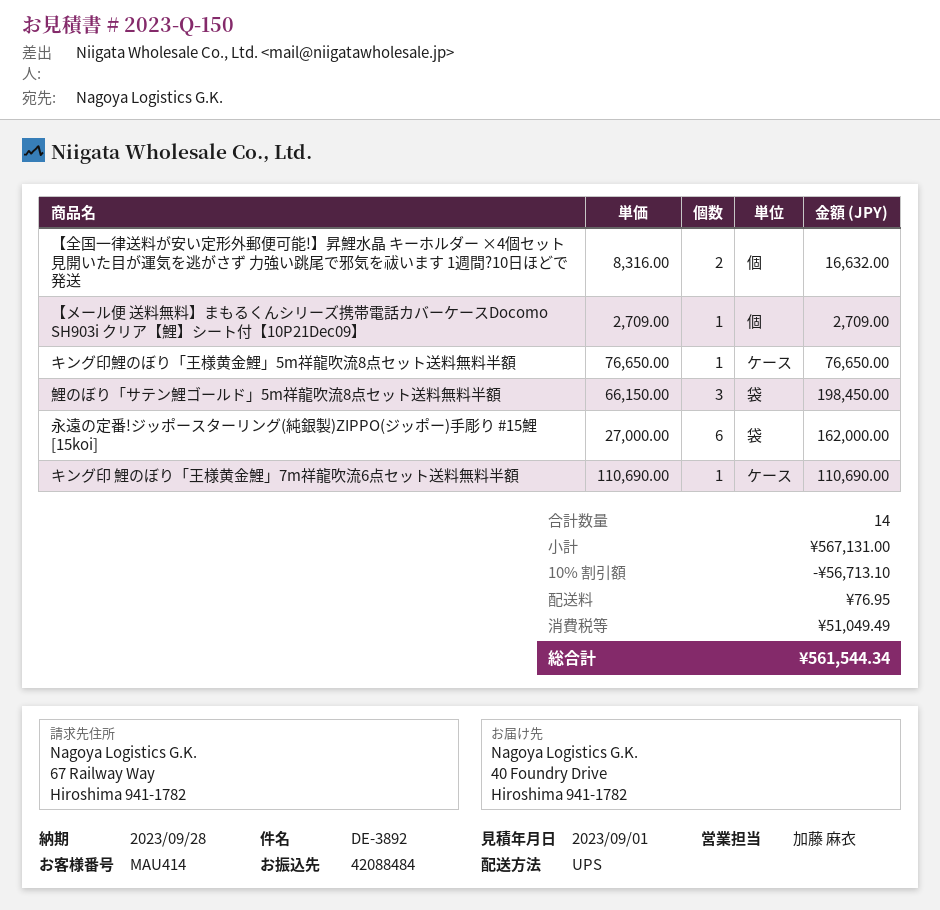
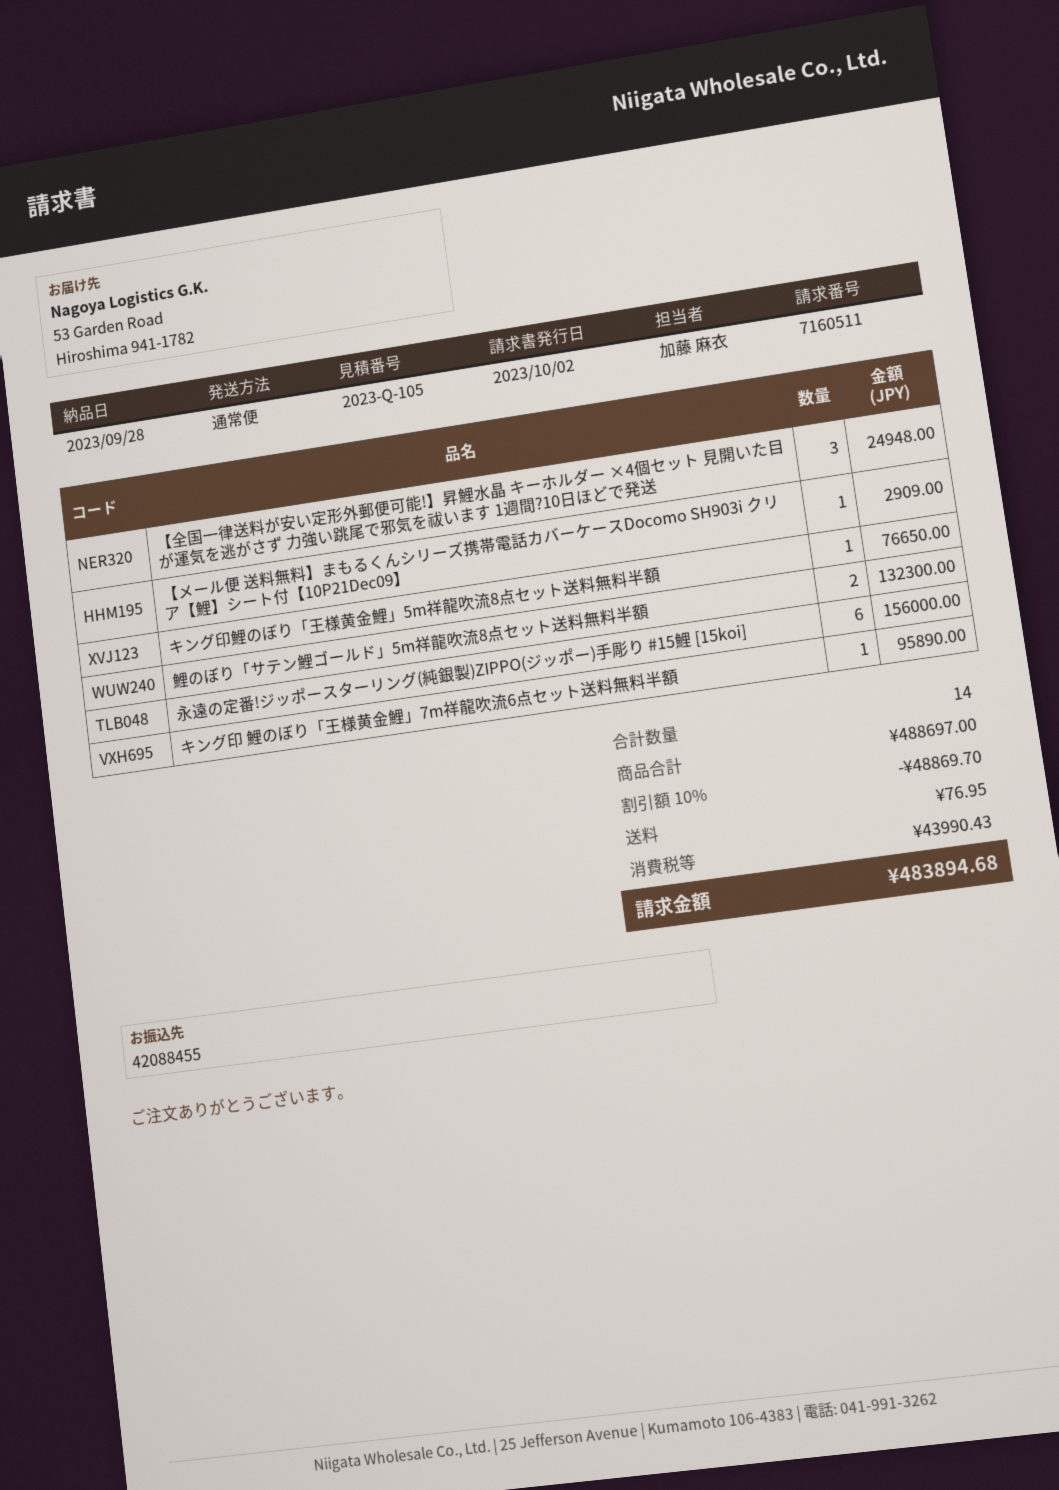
quote number: 2023-Q-150 -> 2023-Q-105
bank account: 42088484 -> 42088455
shipping method: UPS -> standard
ship to: 40 Foundry Drive, Hiroshima 941-1782 -> 53 Garden Road, Hiroshima 941-1782
【全国一律送料が安い定形外郵便可能!】昇鯉水晶 キーホルダー ×4個セット 見開いた目が運気を逃がさず 力強い跳尾で邪気を祓います 1週間?10日ほどで発送: 2 for 16632.00 -> 3 for 24948.00
【メール便 送料無料】まもるくんシリーズ携帯電話カバーケースDocomo SH903i クリア【鯉】シート付【10P21Dec09】: 1 for 2709.00 -> 1 for 2909.00
鯉のぼり「サテン鯉ゴールド」5m祥龍吹流8点セット送料無料半額: 3 for 198450.00 -> 2 for 132300.00
永遠の定番!ジッポースターリング(純銀製)ZIPPO(ジッポー)手彫り #15鯉 [15koi]: 6 for 162000.00 -> 6 for 156000.00
キング印 鯉のぼり「王様黄金鯉」7m祥龍吹流6点セット送料無料半額: 1 for 110690.00 -> 1 for 95890.00
subtotal: 567131.00 -> 488697.00
discount: 10% = 56713.10 -> 10% = 48869.70
tax: 51049.49 -> 43990.43
total: 561544.34 -> 483894.68

